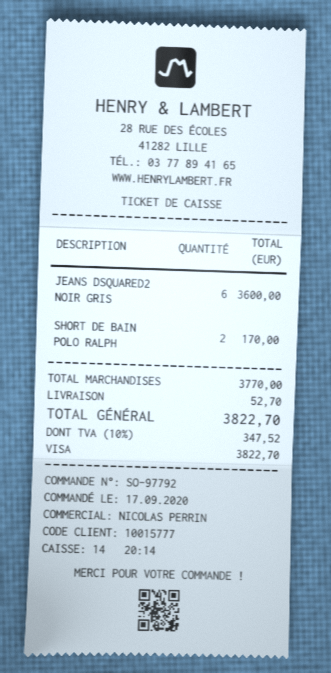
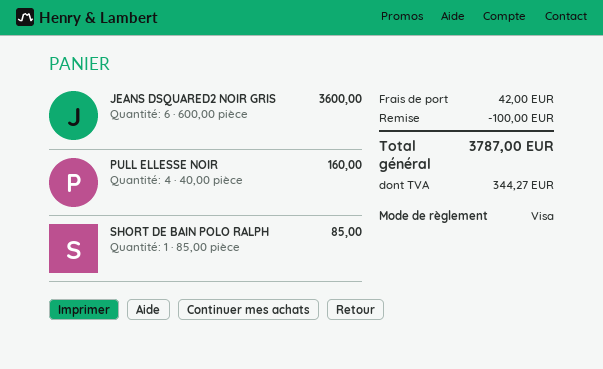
SHORT DE BAIN POLO RALPH: 2 for 170.00 -> 1 for 85.00
PULL ELLESSE NOIR: none -> 4 for 160.00
discount: none -> 100.00
shipping: 52.70 -> 42.00
tax: 347.52 -> 344.27
total: 3822.70 -> 3787.00

